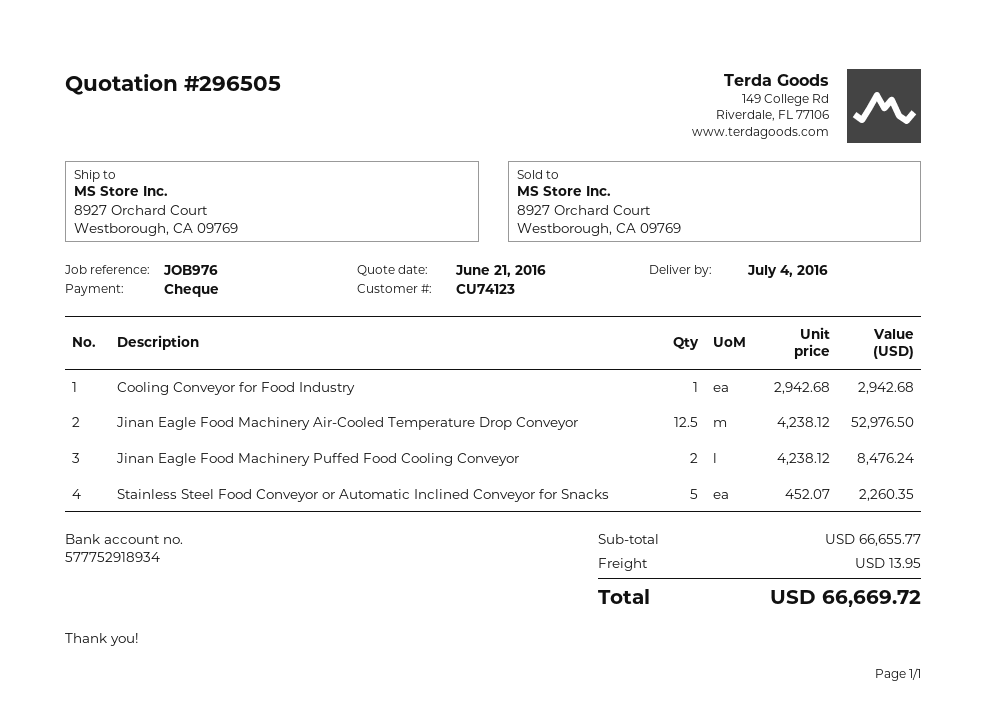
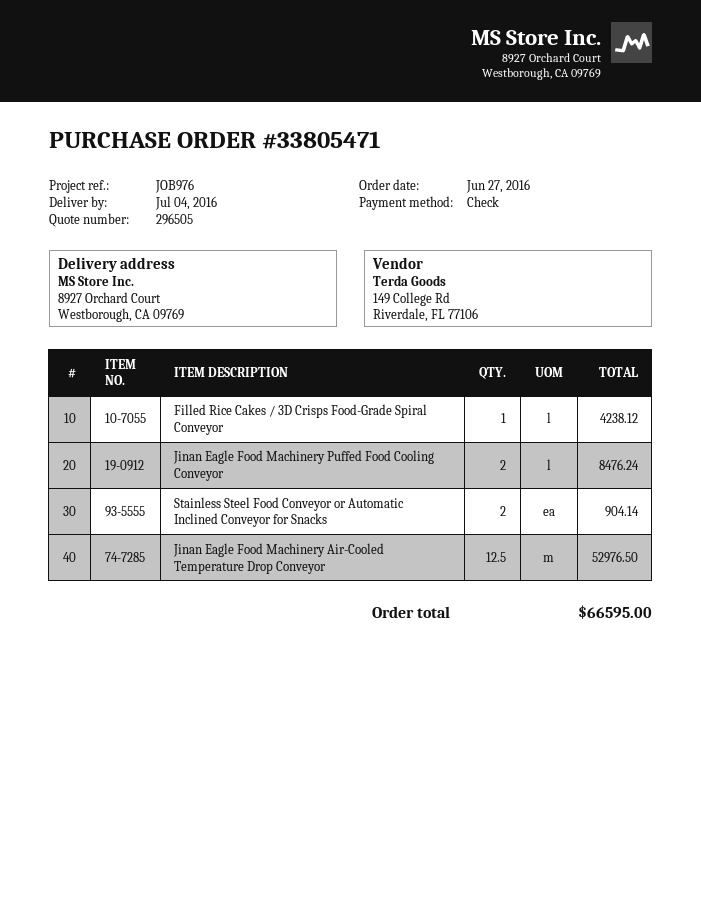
Cooling Conveyor for Food Industry: 1 for 2942.68 -> none
Stainless Steel Food Conveyor or Automatic Inclined Conveyor for Snacks: 5 for 2260.35 -> 2 for 904.14
Filled Rice Cakes / 3D Crisps Food-Grade Spiral Conveyor: none -> 1 for 4238.12
shipping: 13.95 -> none
total: 66669.72 -> 66595.00

